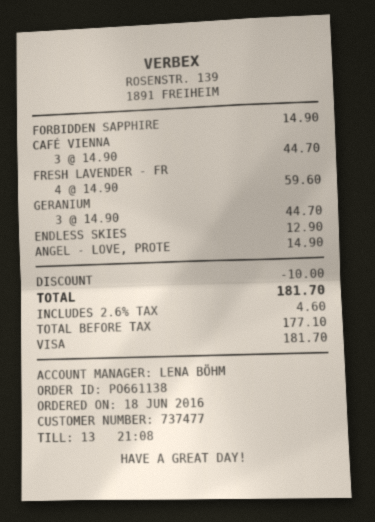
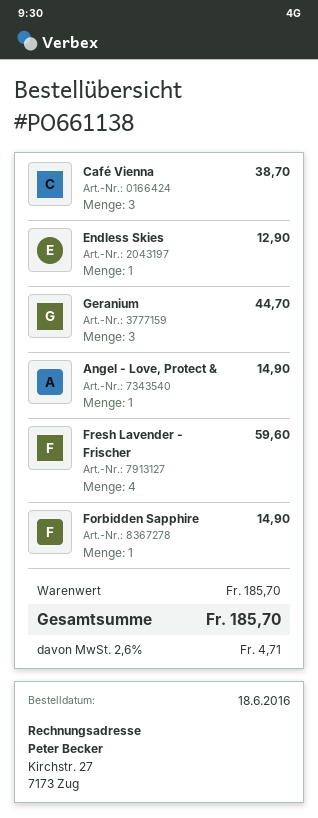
CAFÉ VIENNA: 3 for 44.70 -> 3 for 38.70
discount: 10.00 -> none
tax: 2.6% = 4.60 -> 2.6% = 4.71
total: 181.70 -> 185.70

